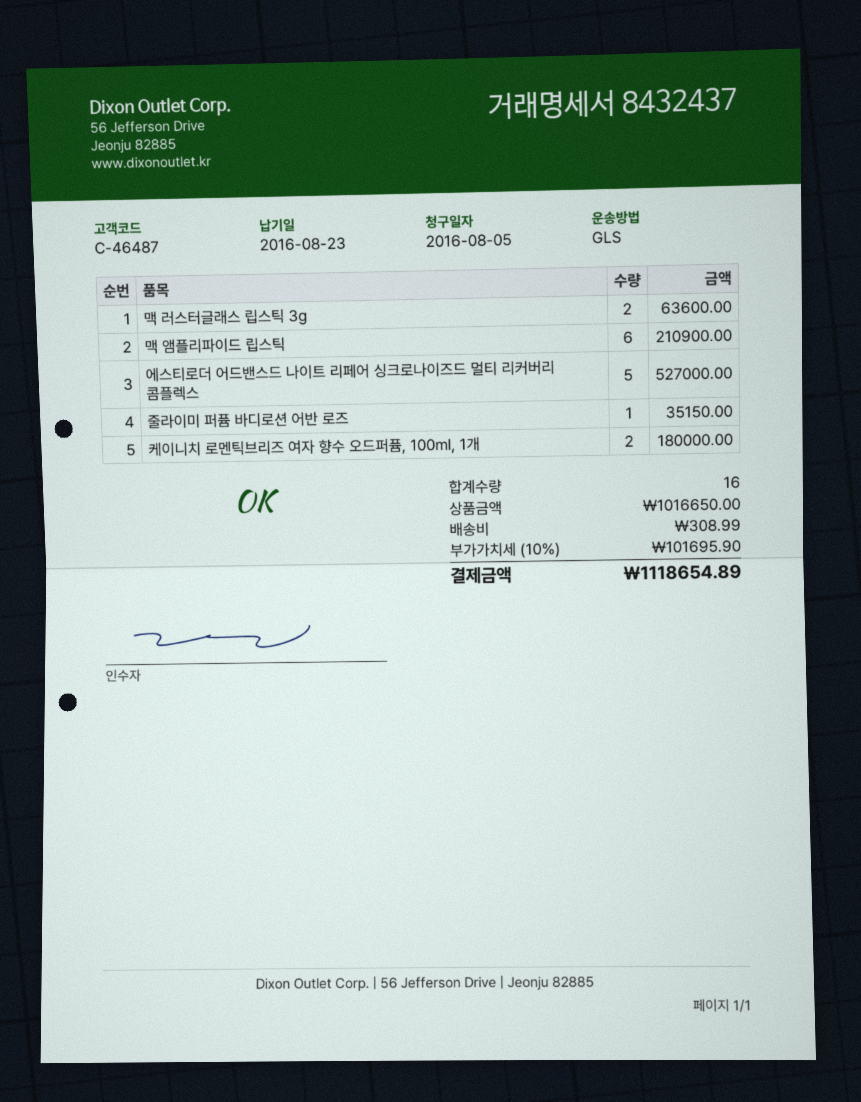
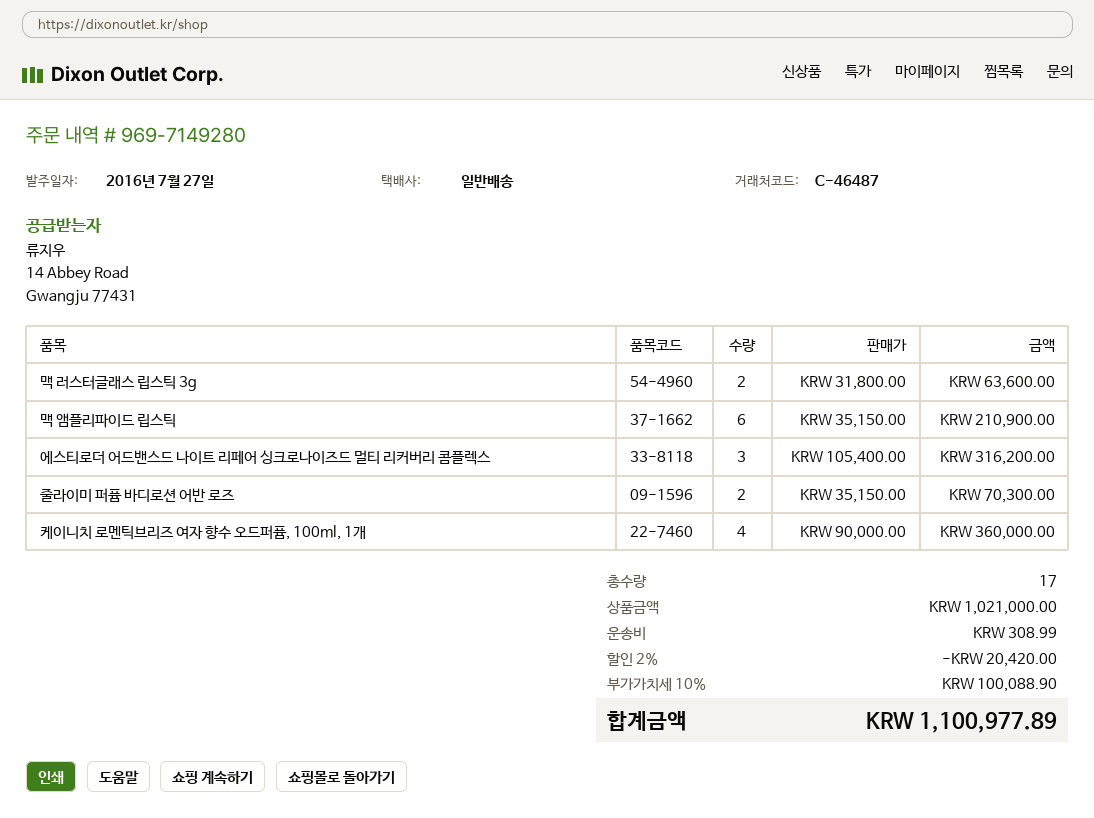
shipping method: GLS -> standard
에스티로더 어드밴스드 나이트 리페어 싱크로나이즈드 멀티 리커버리 콤플렉스: 5 for 527000.00 -> 3 for 316200.00
줄라이미 퍼퓸 바디로션 어반 로즈: 1 for 35150.00 -> 2 for 70300.00
케이니치 로멘틱브리즈 여자 향수 오드퍼퓸, 100ml, 1개: 2 for 180000.00 -> 4 for 360000.00
total quantity: 16 -> 17
subtotal: 1016650.00 -> 1021000.00
discount: none -> 2% = 20420.00
tax: 10% = 101695.90 -> 10% = 100088.90
total: 1118654.89 -> 1100977.89

